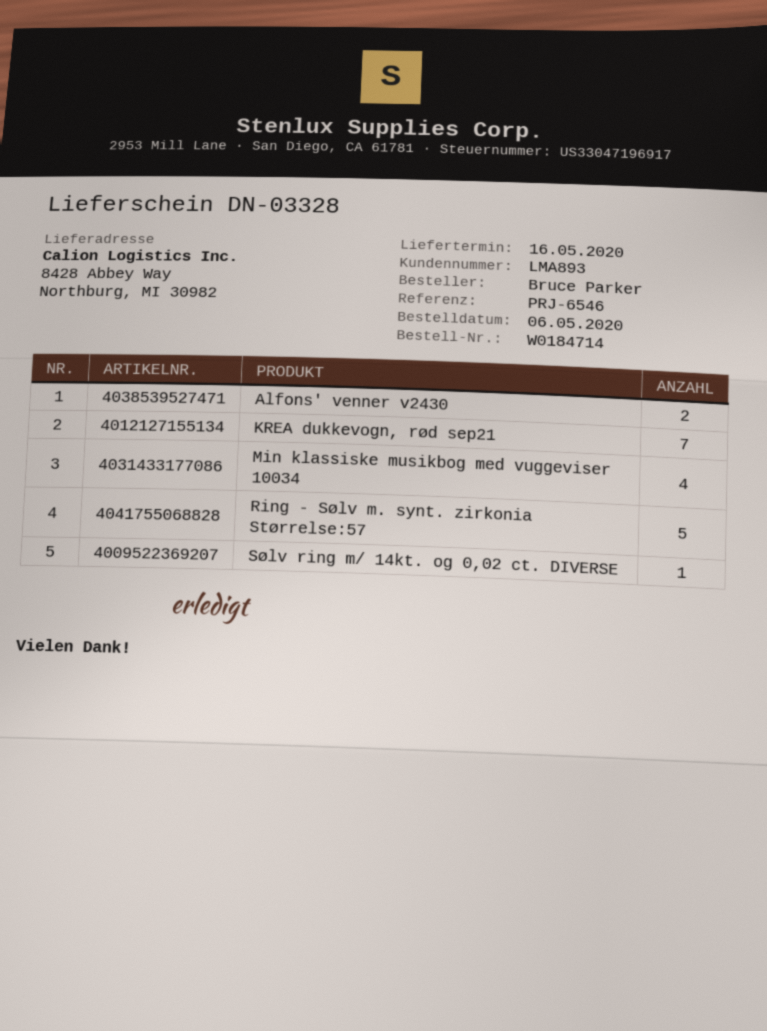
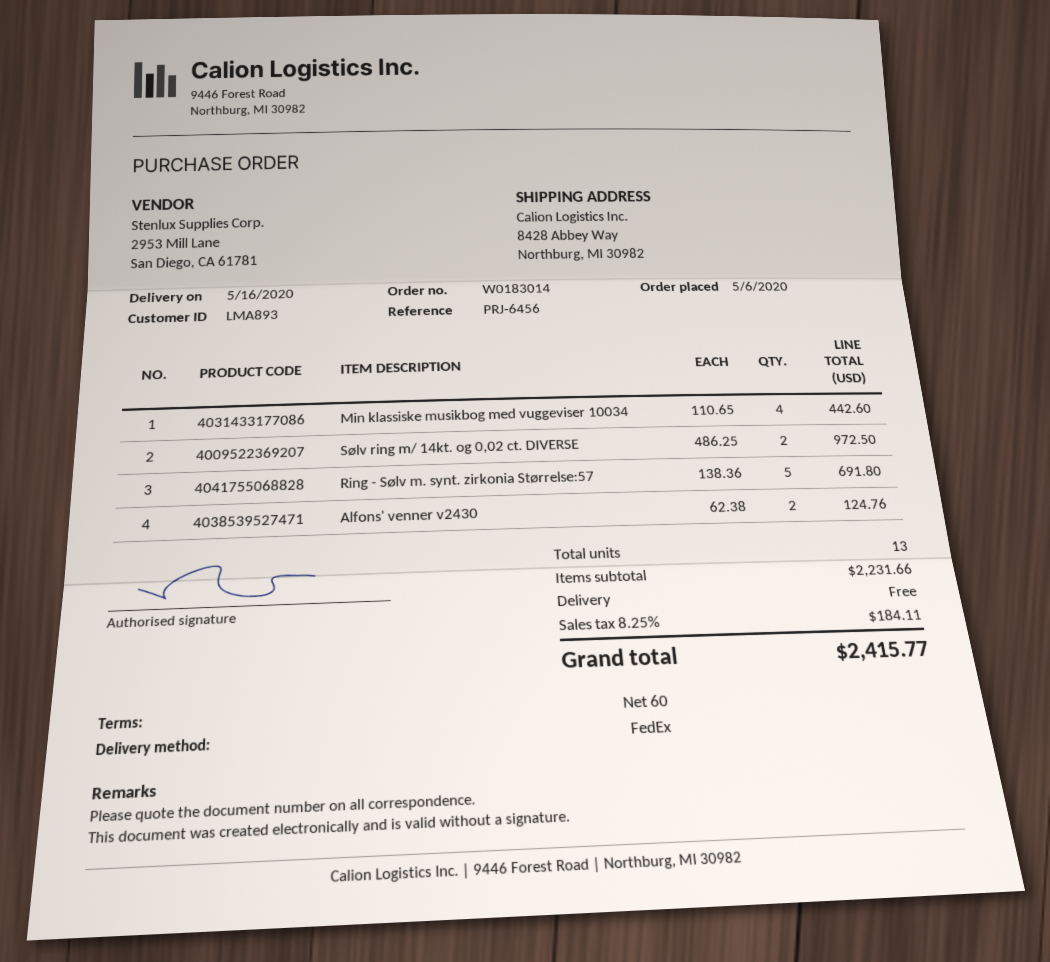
order number: W0184714 -> W0183014
reference: PRJ-6546 -> PRJ-6456
KREA dukkevogn, rød sep21: 7 -> none
Sølv ring m/ 14kt. og 0,02 ct. DIVERSE: 1 -> 2

